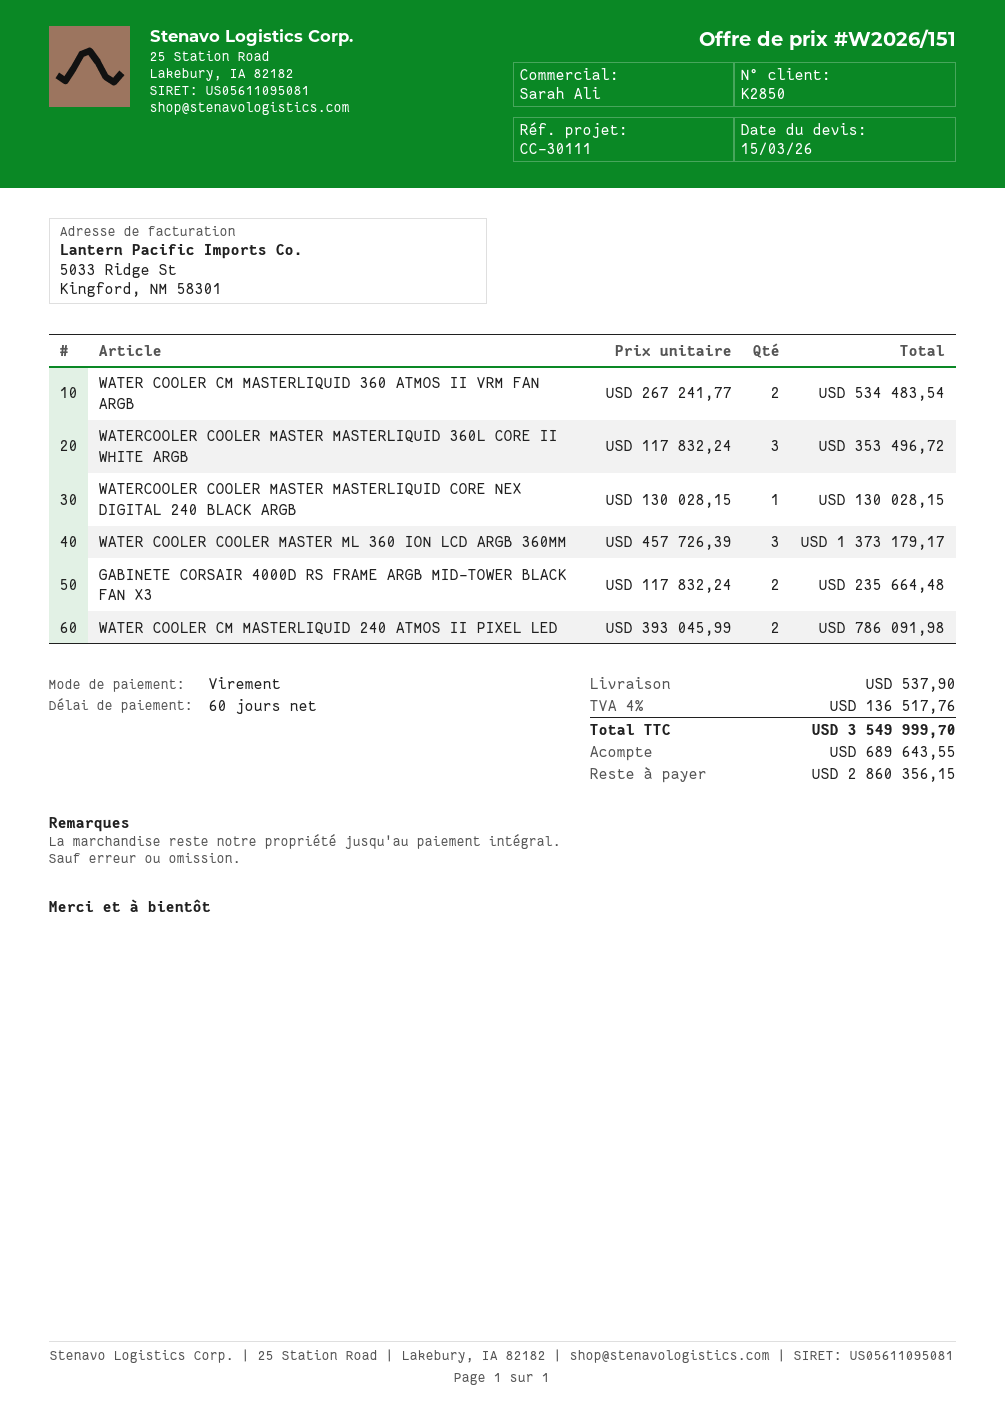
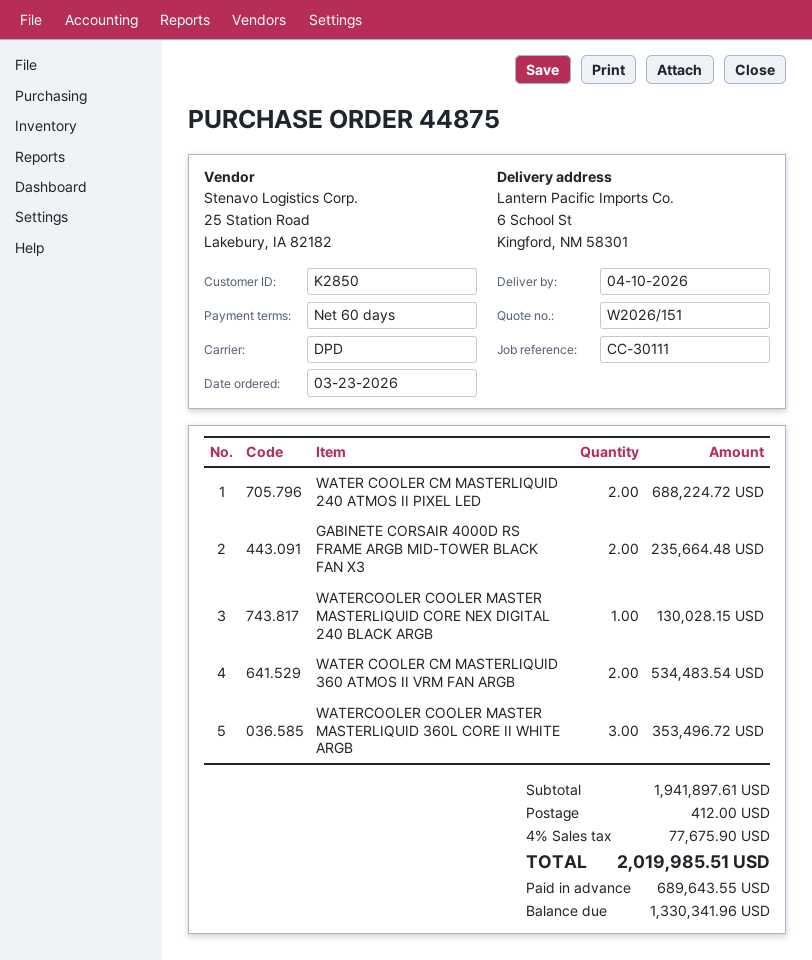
WATER COOLER COOLER MASTER ML 360 ION LCD ARGB 360MM: 3 for 1373179.17 -> none
WATER COOLER CM MASTERLIQUID 240 ATMOS II PIXEL LED: 2 for 786091.98 -> 2 for 688224.72
shipping: 537.90 -> 412.00
tax: 4% = 136517.76 -> 4% = 77675.90
total: 3549999.70 -> 2019985.51
balance: 2860356.15 -> 1330341.96

